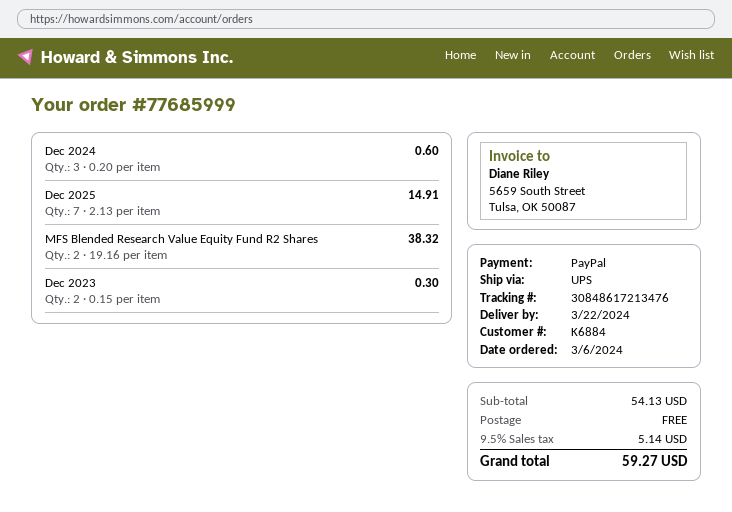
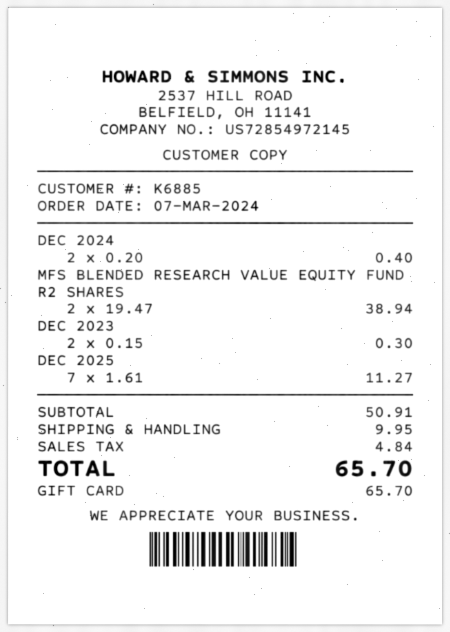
order date: 2024-03-06 -> 2024-03-07
customer number: K6884 -> K6885
payment method: PayPal -> gift card
Dec 2024: 3 x 0.20 = 0.60 -> 2 x 0.20 = 0.40
Dec 2025: 7 x 2.13 = 14.91 -> 7 x 1.61 = 11.27
MFS Blended Research Value Equity Fund R2 Shares: 2 x 19.16 = 38.32 -> 2 x 19.47 = 38.94
subtotal: 54.13 -> 50.91
shipping: 0.00 -> 9.95
tax: 5.14 -> 4.84
total: 59.27 -> 65.70

